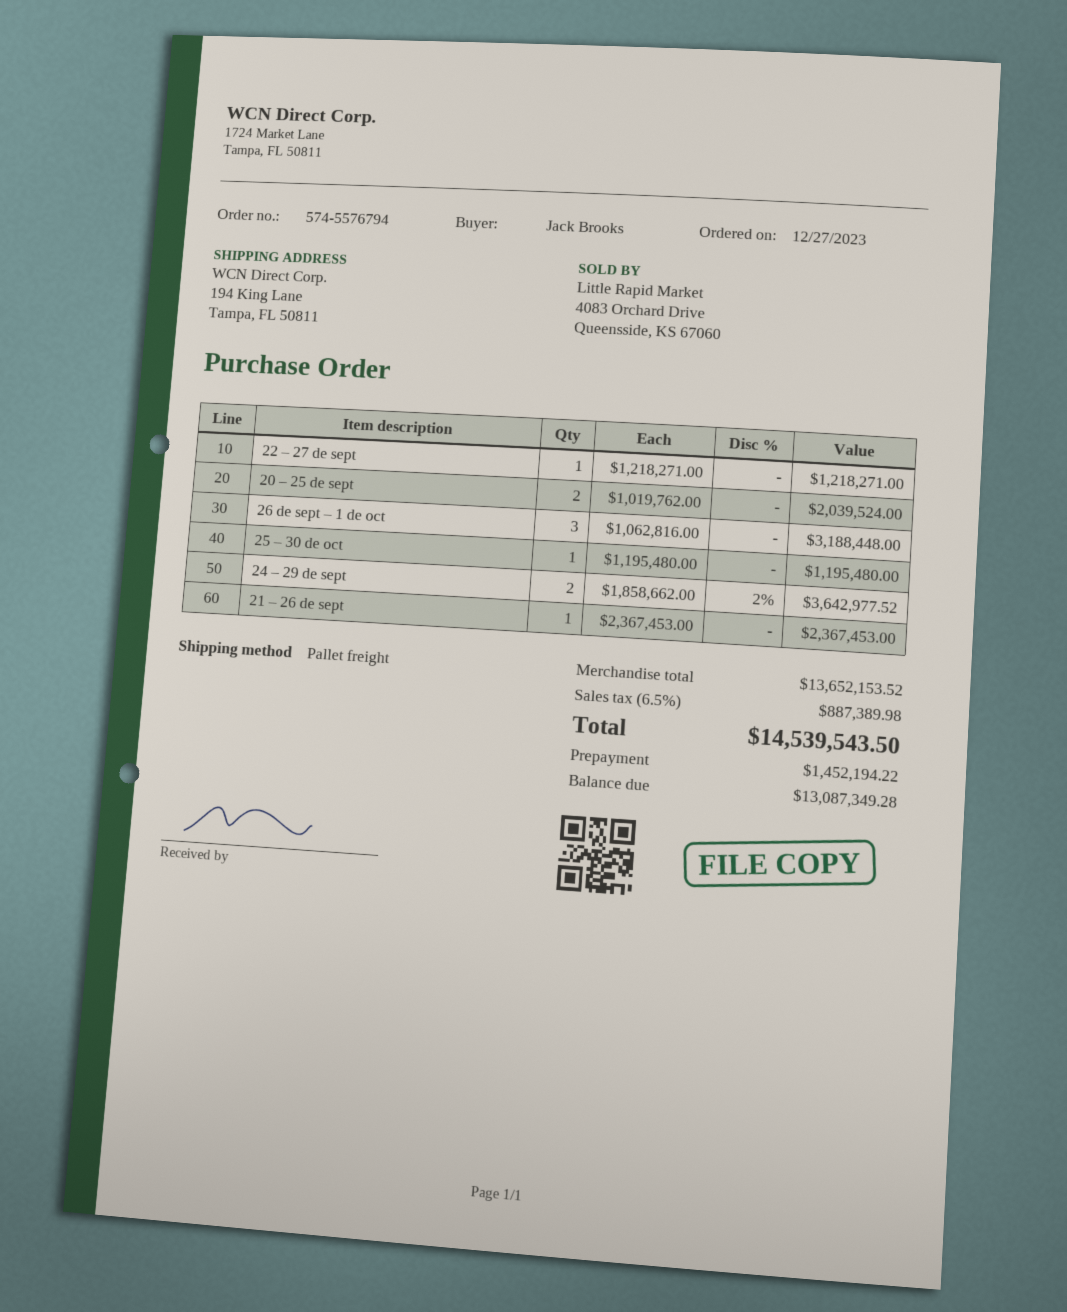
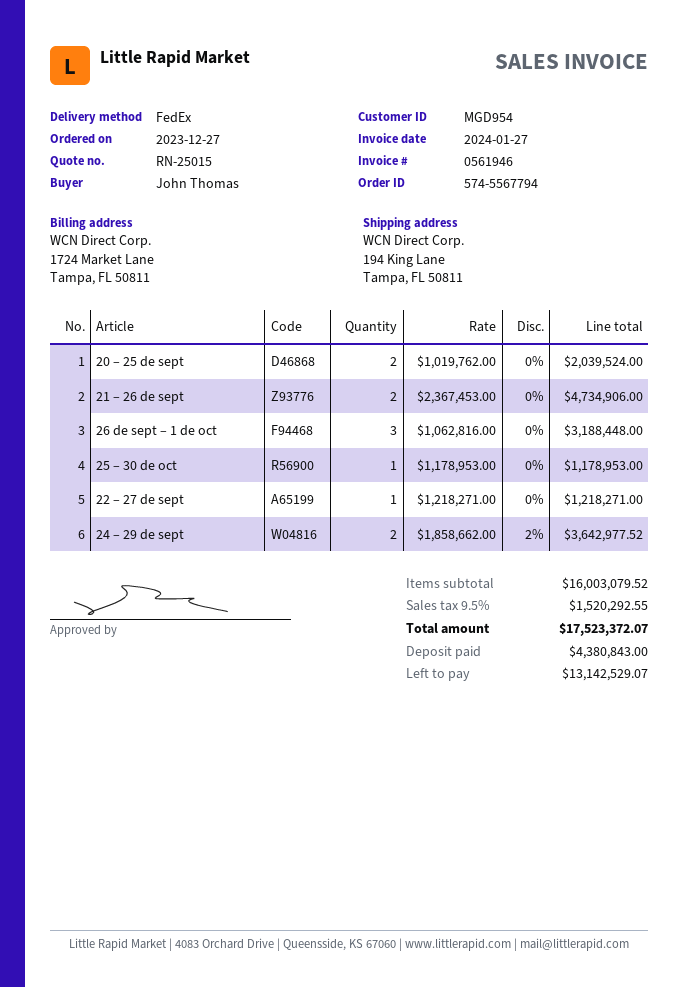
order number: 574-5576794 -> 574-5567794
ordered by: Jack Brooks -> John Thomas
shipping method: pallet freight -> FedEx
25 – 30 de oct: 1 x 1195480.00 = 1195480.00 -> 1 x 1178953.00 = 1178953.00
21 – 26 de sept: 1 x 2367453.00 = 2367453.00 -> 2 x 2367453.00 = 4734906.00
subtotal: 13652153.52 -> 16003079.52
tax: 6.5% = 887389.98 -> 9.5% = 1520292.55
total: 14539543.50 -> 17523372.07
deposit: 1452194.22 -> 4380843.00
balance: 13087349.28 -> 13142529.07

